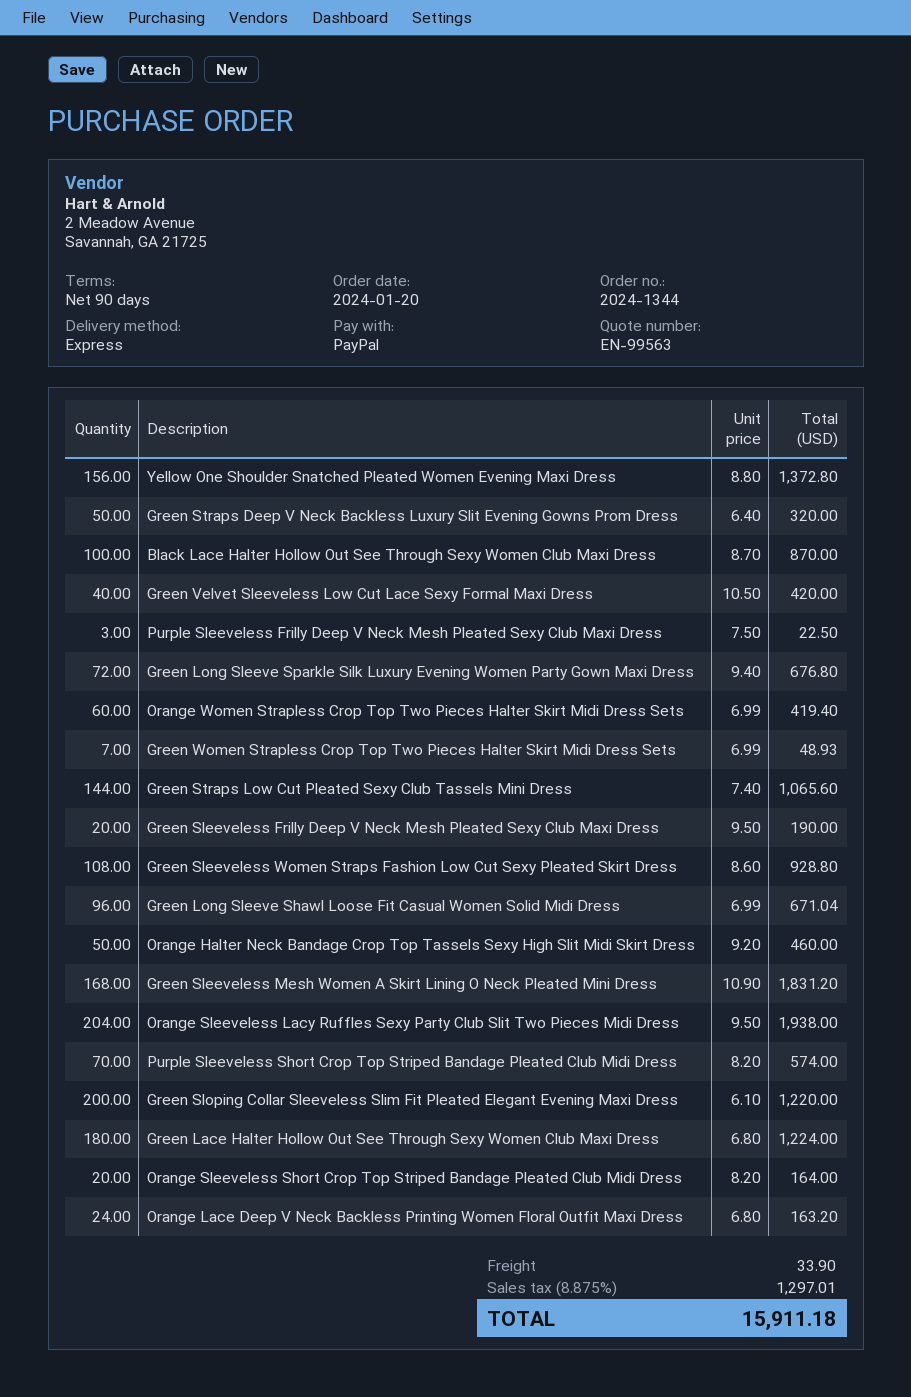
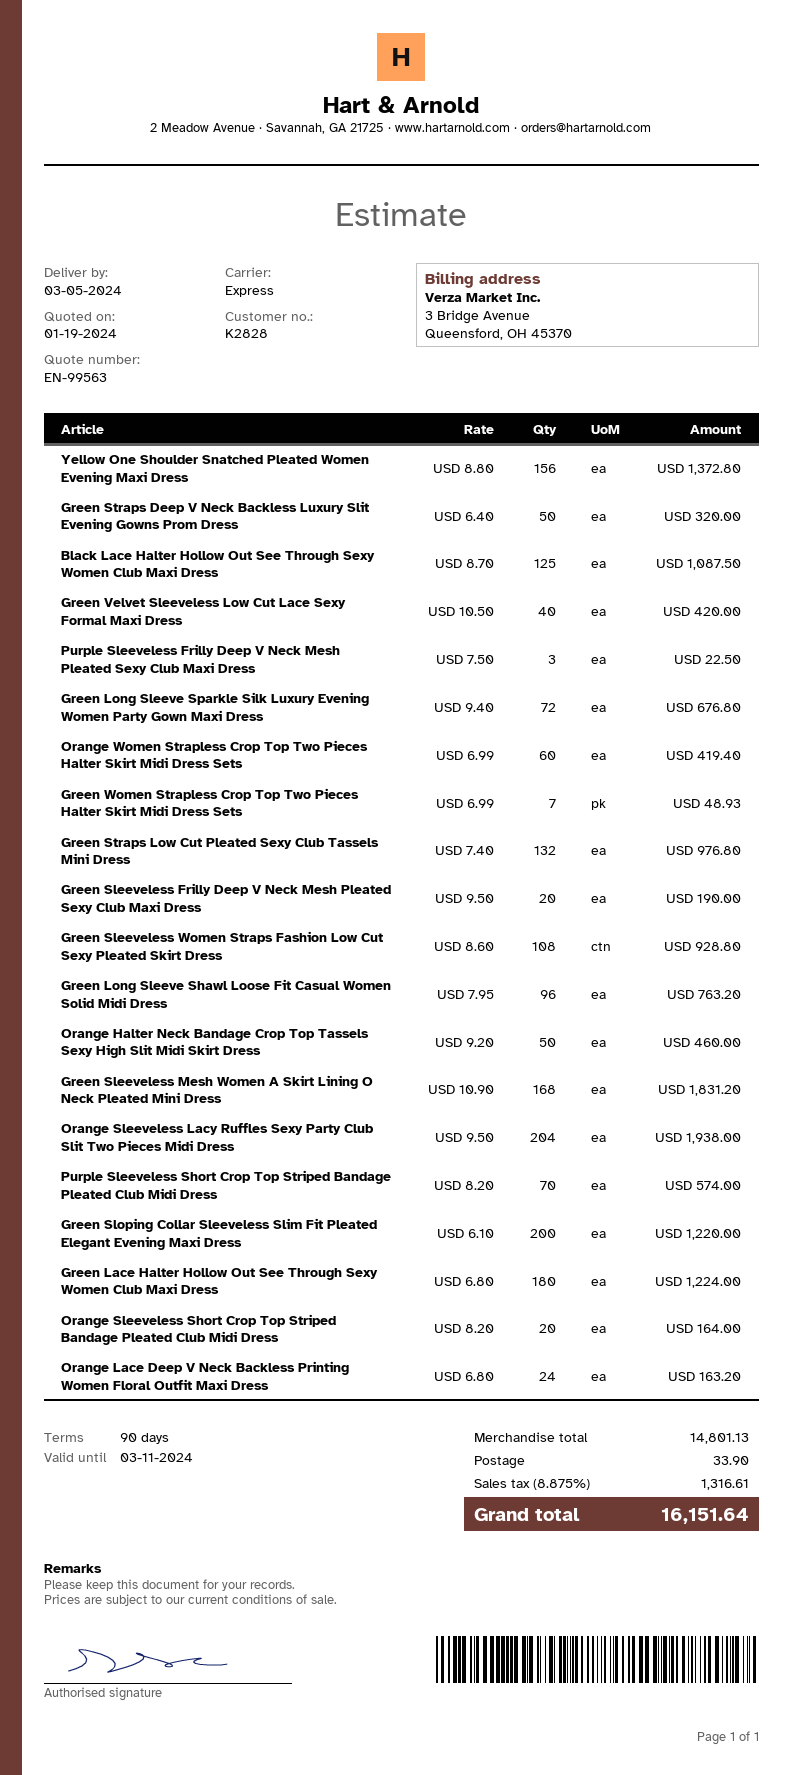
Black Lace Halter Hollow Out See Through Sexy Women Club Maxi Dress: 100 x 8.70 = 870.00 -> 125 x 8.70 = 1087.50
Green Straps Low Cut Pleated Sexy Club Tassels Mini Dress: 144 x 7.40 = 1065.60 -> 132 x 7.40 = 976.80
Green Long Sleeve Shawl Loose Fit Casual Women Solid Midi Dress: 96 x 6.99 = 671.04 -> 96 x 7.95 = 763.20
tax: 8.875% = 1297.01 -> 8.875% = 1316.61
total: 15911.18 -> 16151.64

